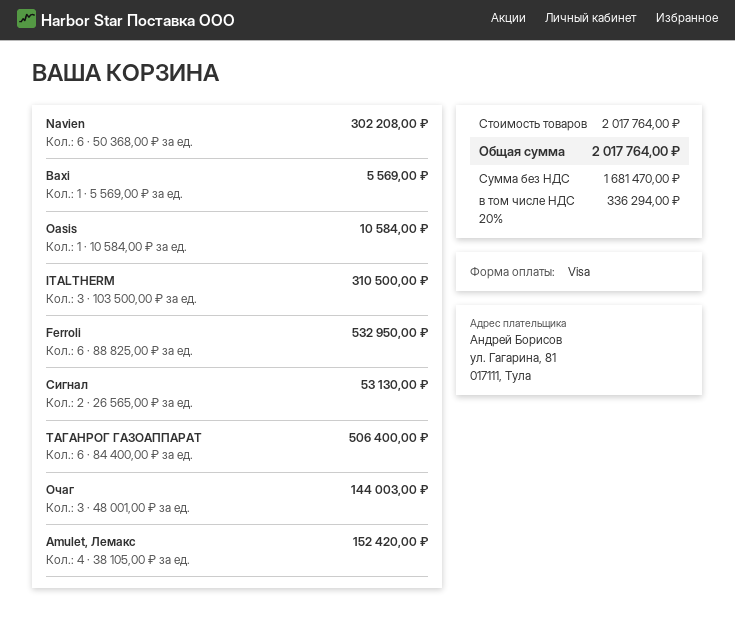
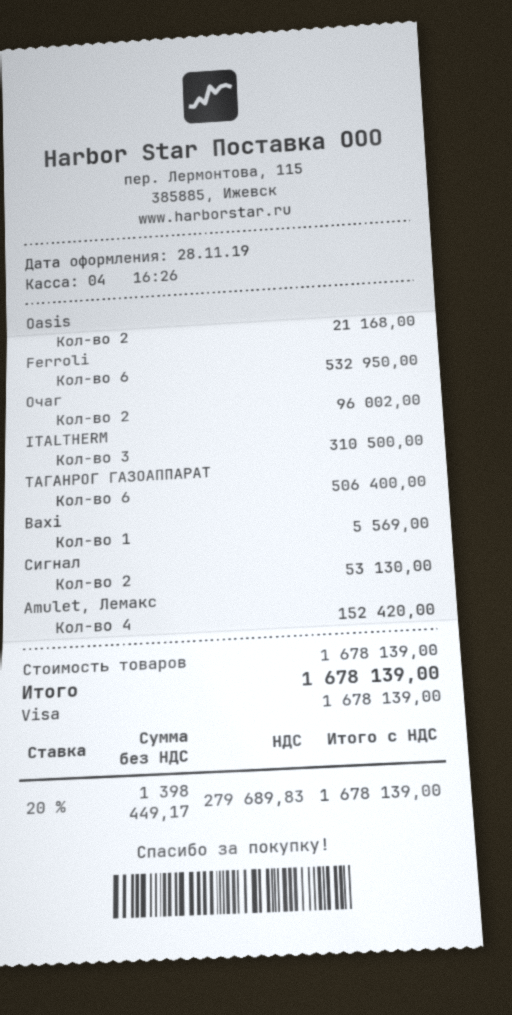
Navien: 6 for 302208.00 -> none
Oasis: 1 for 10584.00 -> 2 for 21168.00
Очаг: 3 for 144003.00 -> 2 for 96002.00
subtotal: 2017764.00 -> 1678139.00
net: 1681470.00 -> 1398449.17
tax: 20% = 336294.00 -> 20% = 279689.83
total: 2017764.00 -> 1678139.00

